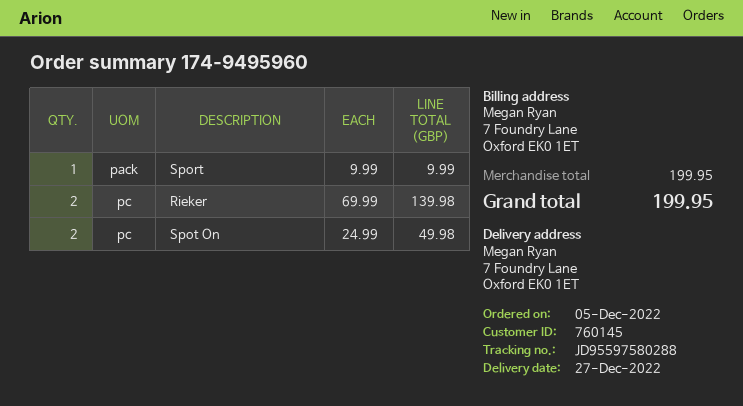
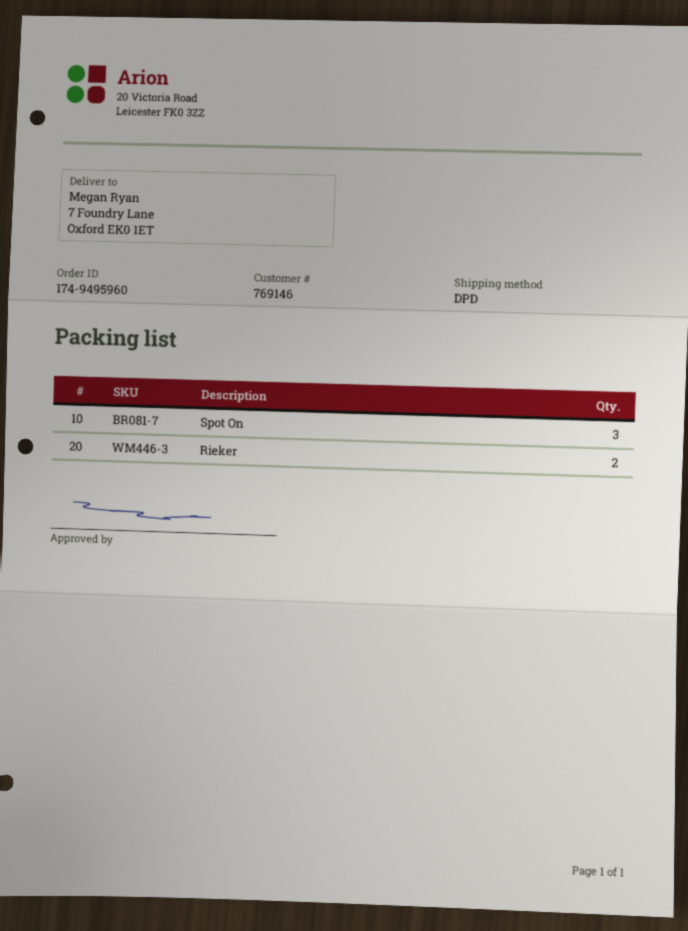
customer number: 760145 -> 769146
Sport: 1 -> none
Spot On: 2 -> 3

